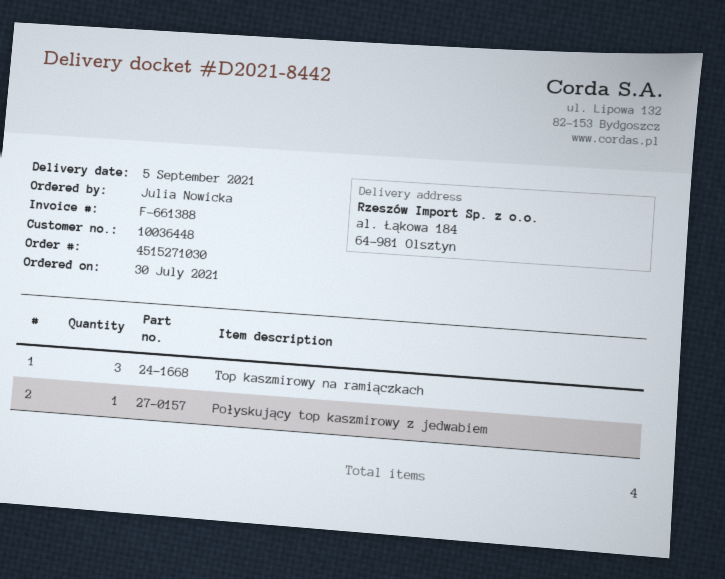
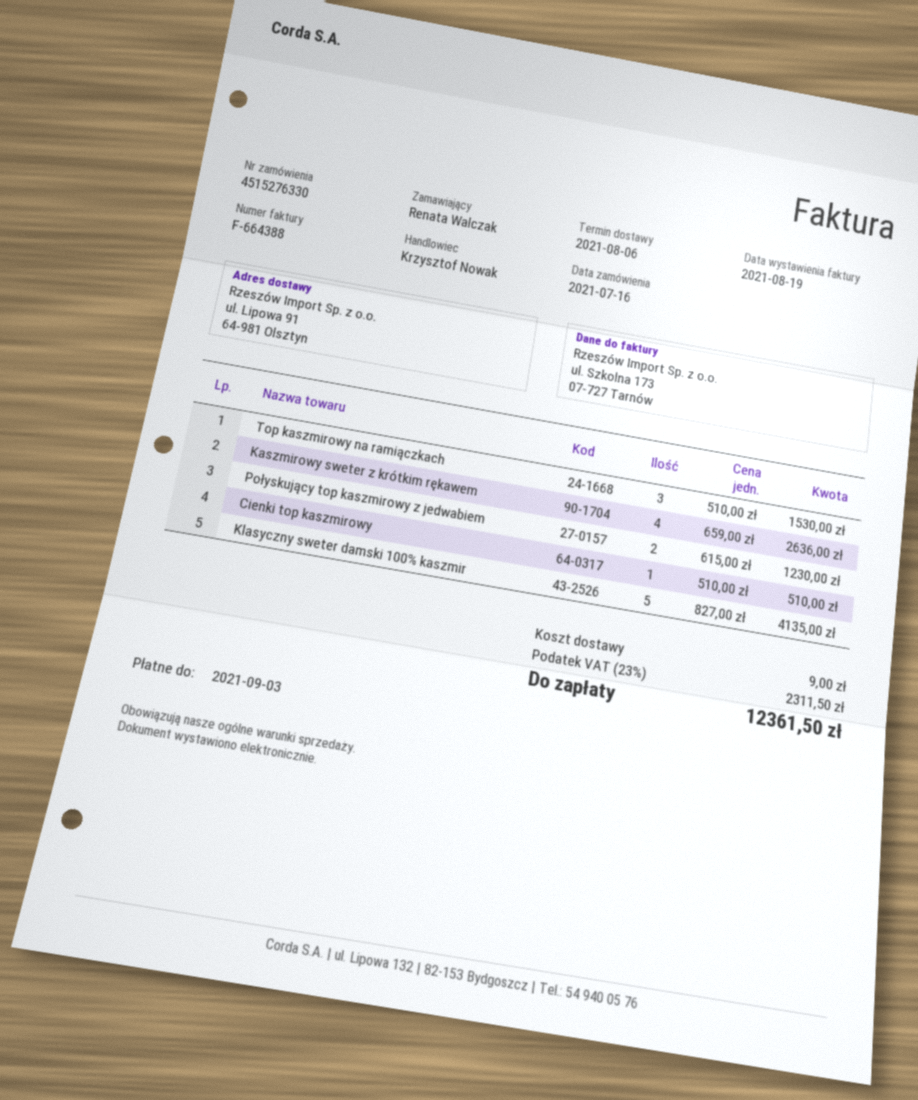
order number: 4515271030 -> 4515276330
order date: 2021-07-30 -> 2021-07-16
delivery date: 2021-09-05 -> 2021-08-06
invoice number: F-661388 -> F-664388
ordered by: Julia Nowicka -> Renata Walczak
ship to: al. Łąkowa 184, 64-981 Olsztyn -> ul. Lipowa 91, 64-981 Olsztyn
Połyskujący top kaszmirowy z jedwabiem: 1 -> 2
Kaszmirowy sweter z krótkim rękawem: none -> 4
Cienki top kaszmirowy: none -> 1
Klasyczny sweter damski 100% kaszmir: none -> 5

